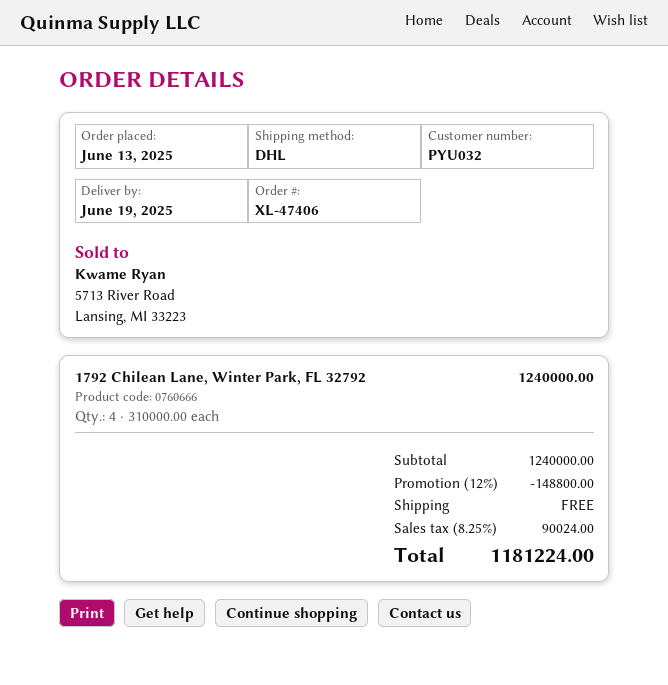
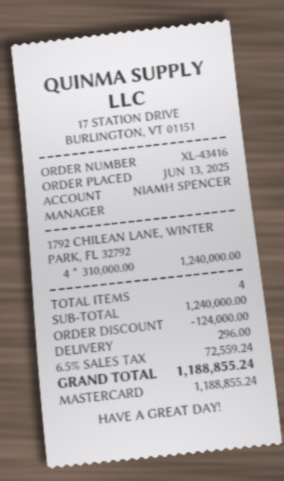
order number: XL-47406 -> XL-43416
discount: 148800.00 -> 124000.00
shipping: 0.00 -> 296.00
tax: 8.25% = 90024.00 -> 6.5% = 72559.24
total: 1181224.00 -> 1188855.24

